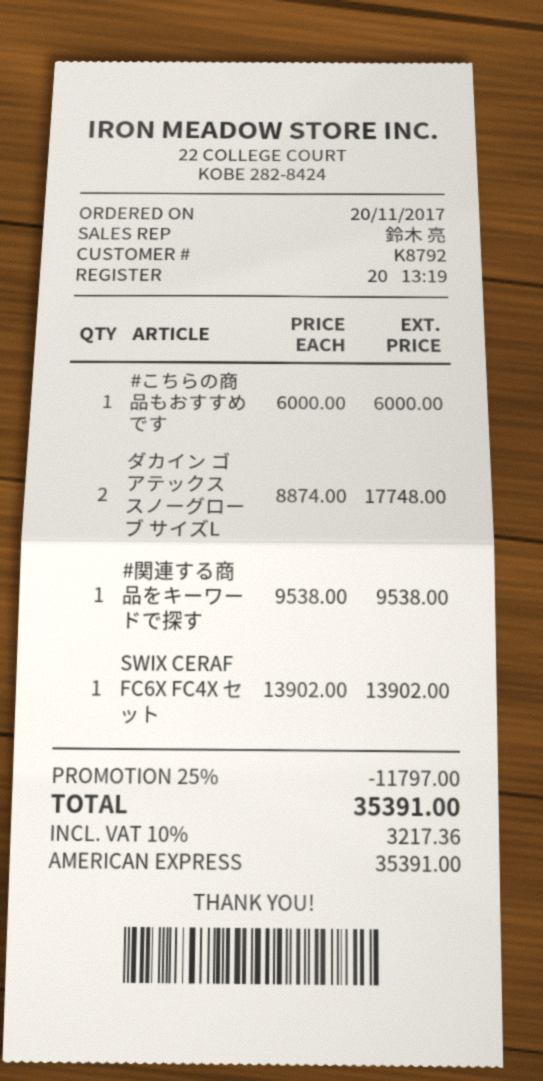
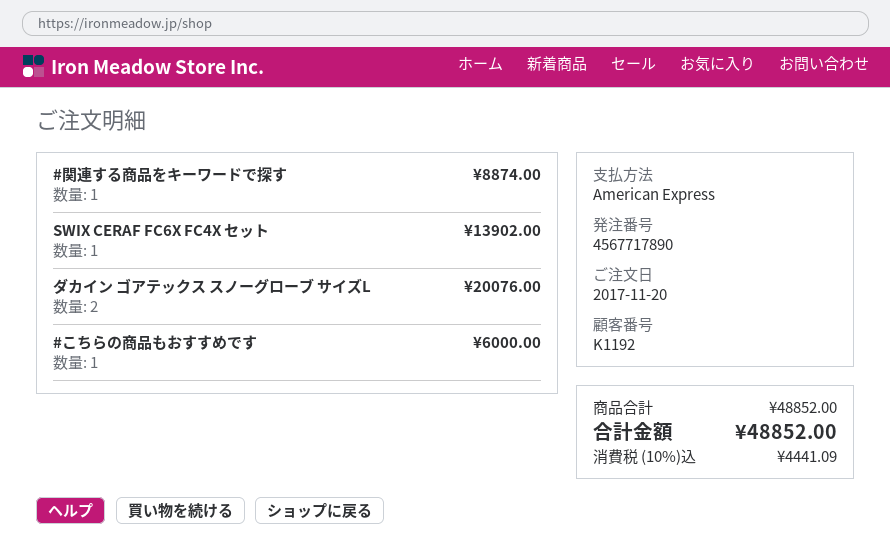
customer number: K8792 -> K1192
ダカイン ゴアテックス スノーグローブ サイズL: 2 for 17748.00 -> 2 for 20076.00
#関連する商品をキーワードで探す: 1 for 9538.00 -> 1 for 8874.00
discount: 25% = 11797.00 -> none
tax: 10% = 3217.36 -> 10% = 4441.09
total: 35391.00 -> 48852.00

